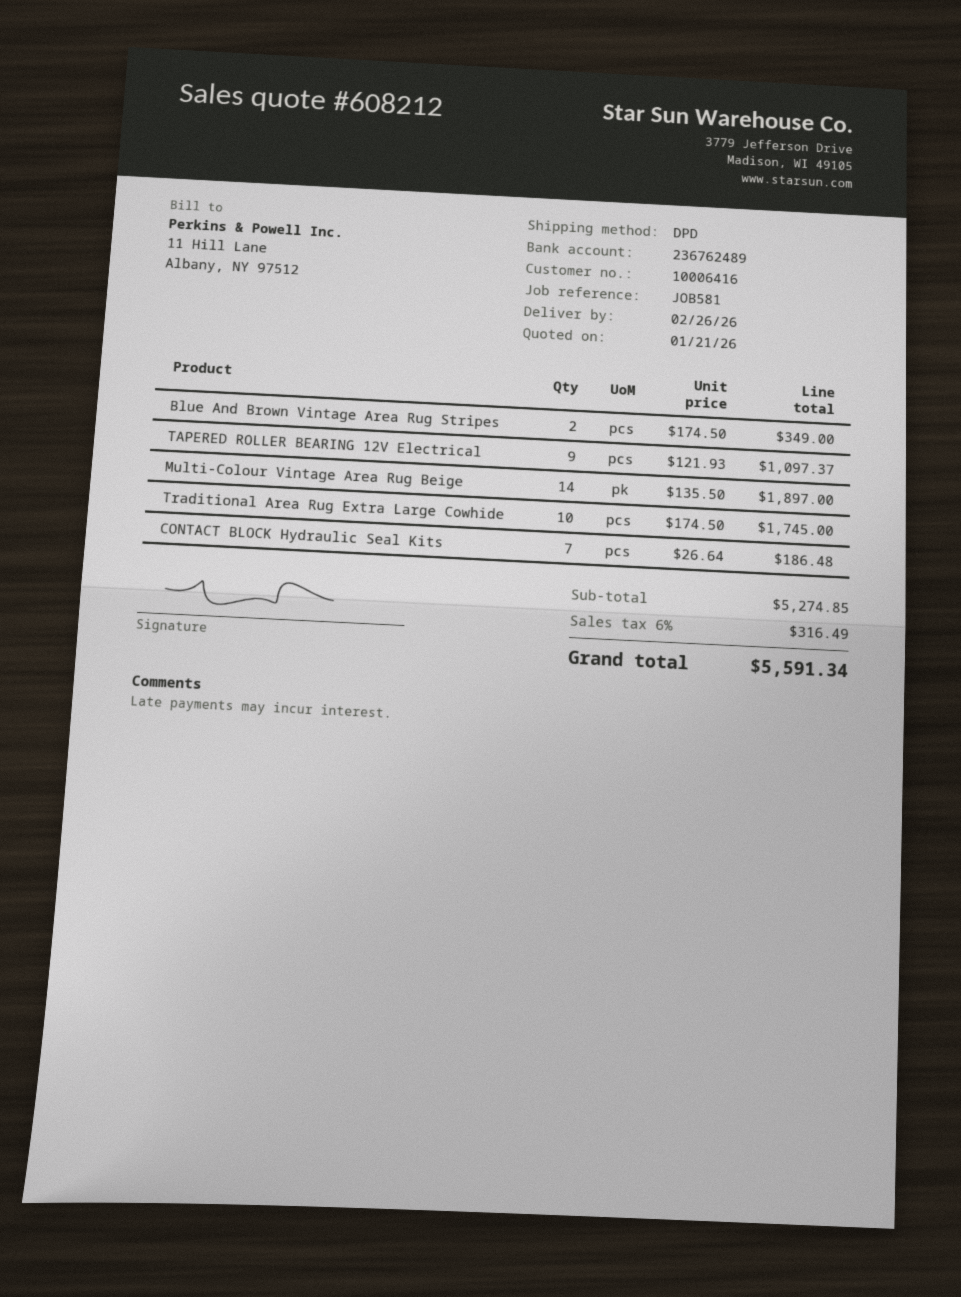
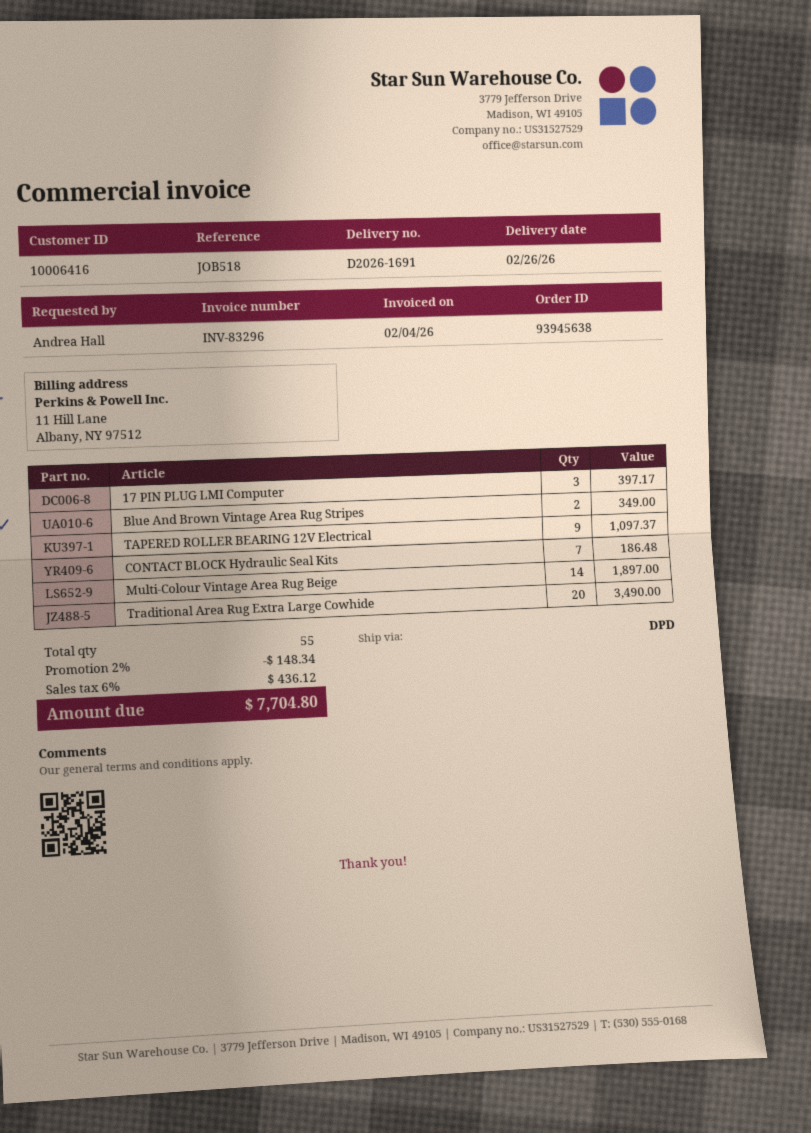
reference: JOB581 -> JOB518
Traditional Area Rug Extra Large Cowhide: 10 for 1745.00 -> 20 for 3490.00
17 PIN PLUG LMI Computer: none -> 3 for 397.17
discount: none -> 2% = 148.34
tax: 6% = 316.49 -> 6% = 436.12
total: 5591.34 -> 7704.80

